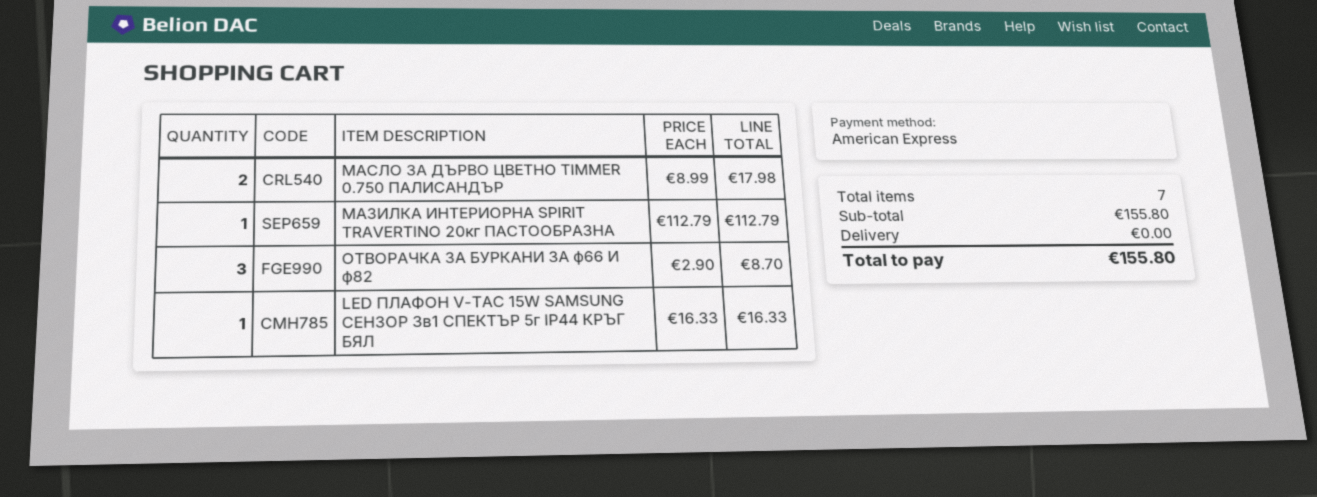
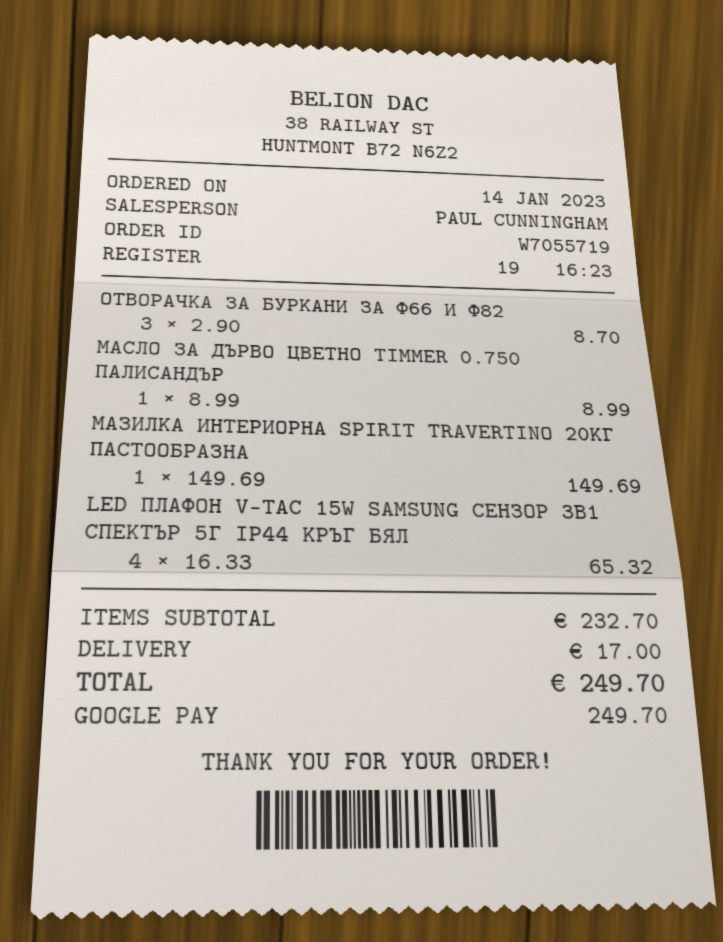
payment method: American Express -> Google Pay
МАСЛО ЗА ДЪРВО ЦВЕТНО TIMMER 0.750 ПАЛИСАНДЪР: 2 x 8.99 = 17.98 -> 1 x 8.99 = 8.99
МАЗИЛКА ИНТЕРИОРНА SPIRIT TRAVERTINO 20кг ПАСТООБРАЗНА: 1 x 112.79 = 112.79 -> 1 x 149.69 = 149.69
LED ПЛАФОН V-TAC 15W SAMSUNG СЕНЗОР 3в1 СПЕКТЪР 5г IP44 КРЪГ БЯЛ: 1 x 16.33 = 16.33 -> 4 x 16.33 = 65.32
subtotal: 155.80 -> 232.70
shipping: 0.00 -> 17.00
total: 155.80 -> 249.70

